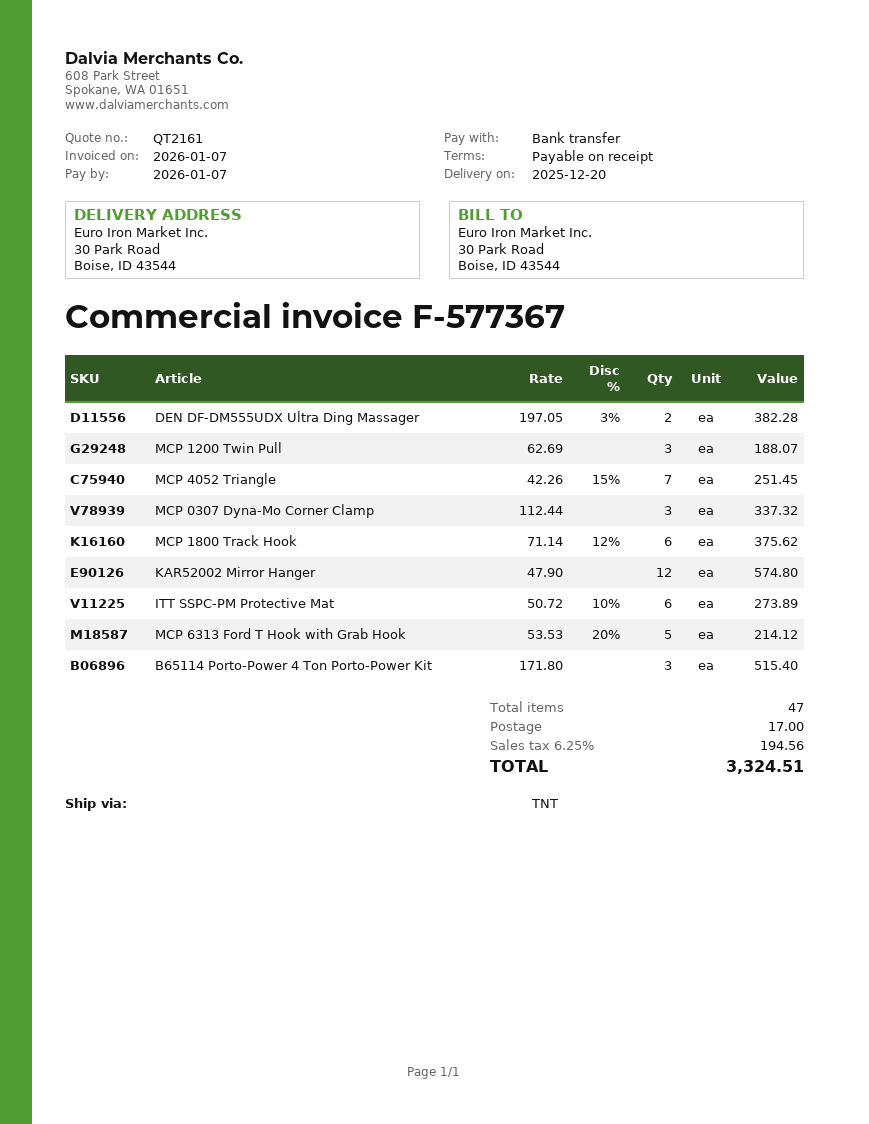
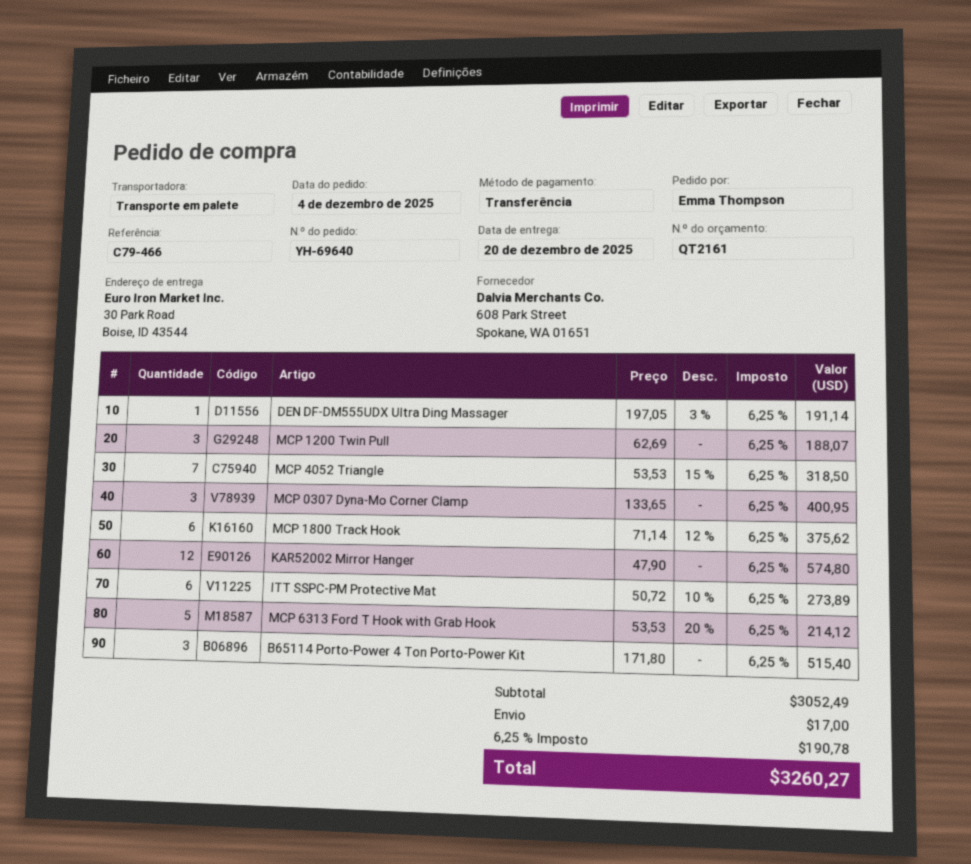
shipping method: TNT -> pallet freight
DEN DF-DM555UDX Ultra Ding Massager: 2 x 197.05 - 3% = 382.28 -> 1 x 197.05 - 3% = 191.14
MCP 4052 Triangle: 7 x 42.26 - 15% = 251.45 -> 7 x 53.53 - 15% = 318.50
MCP 0307 Dyna-Mo Corner Clamp: 3 x 112.44 = 337.32 -> 3 x 133.65 = 400.95
tax: 6.25% = 194.56 -> 6.25% = 190.78
total: 3324.51 -> 3260.27

